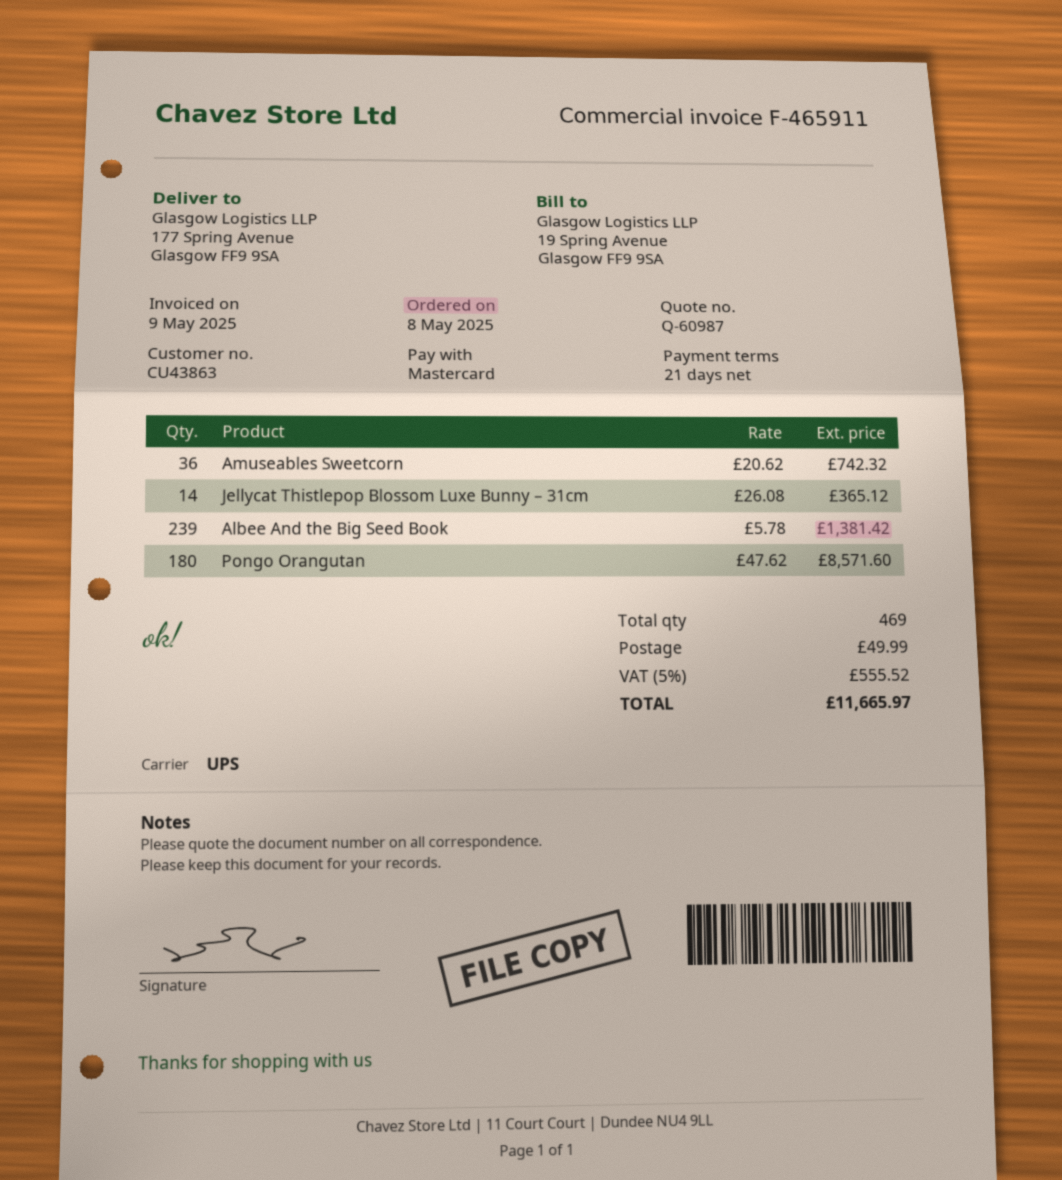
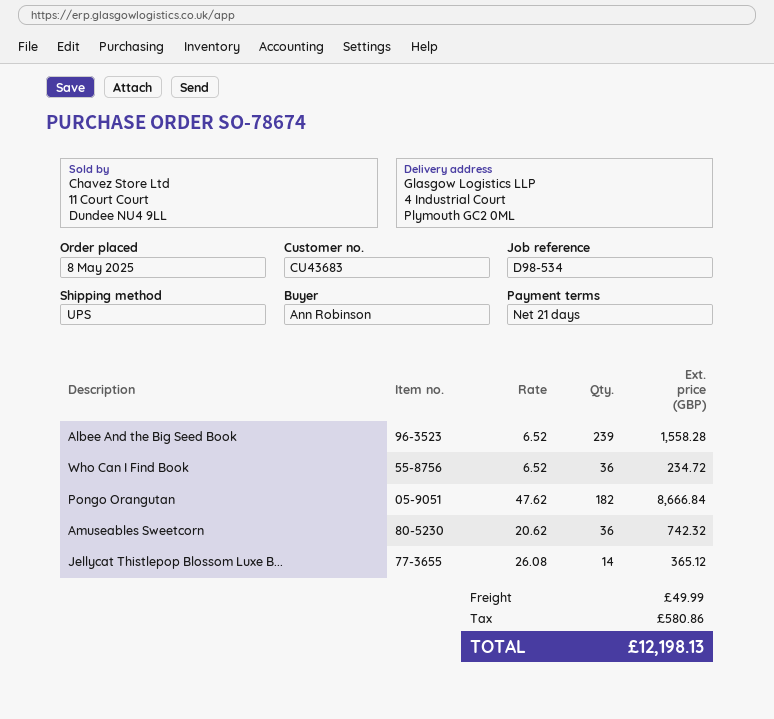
customer number: CU43863 -> CU43683
ship to: 177 Spring Avenue, Glasgow FF9 9SA -> 4 Industrial Court, Plymouth GC2 0ML
Albee And the Big Seed Book: 239 x 5.78 = 1381.42 -> 239 x 6.52 = 1558.28
Pongo Orangutan: 180 x 47.62 = 8571.60 -> 182 x 47.62 = 8666.84
Who Can I Find Book: none -> 36 x 6.52 = 234.72
tax: 555.52 -> 580.86
total: 11665.97 -> 12198.13

